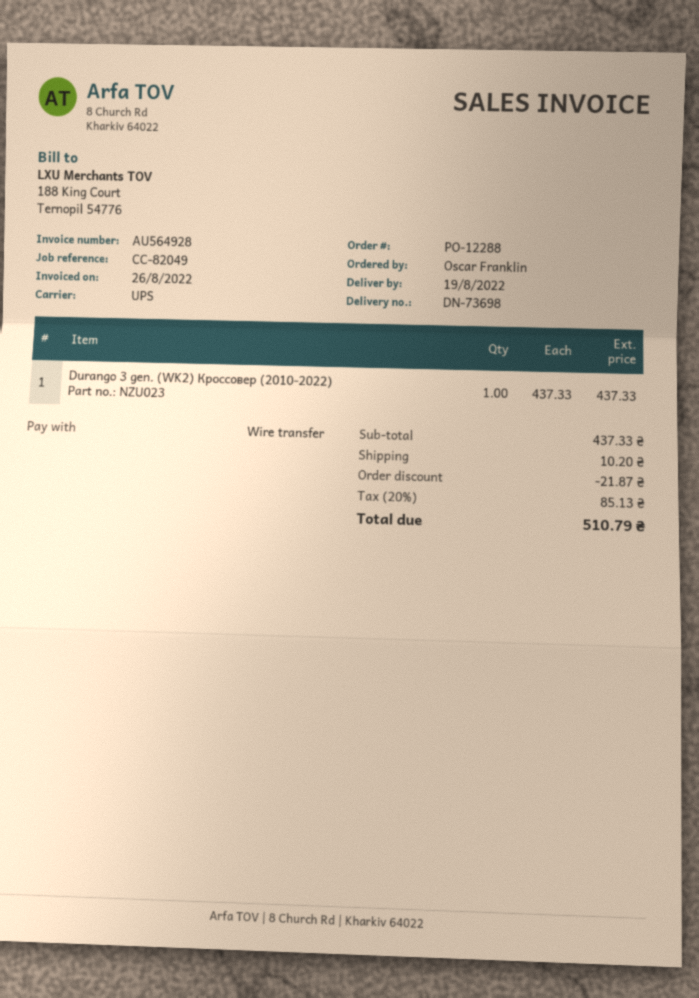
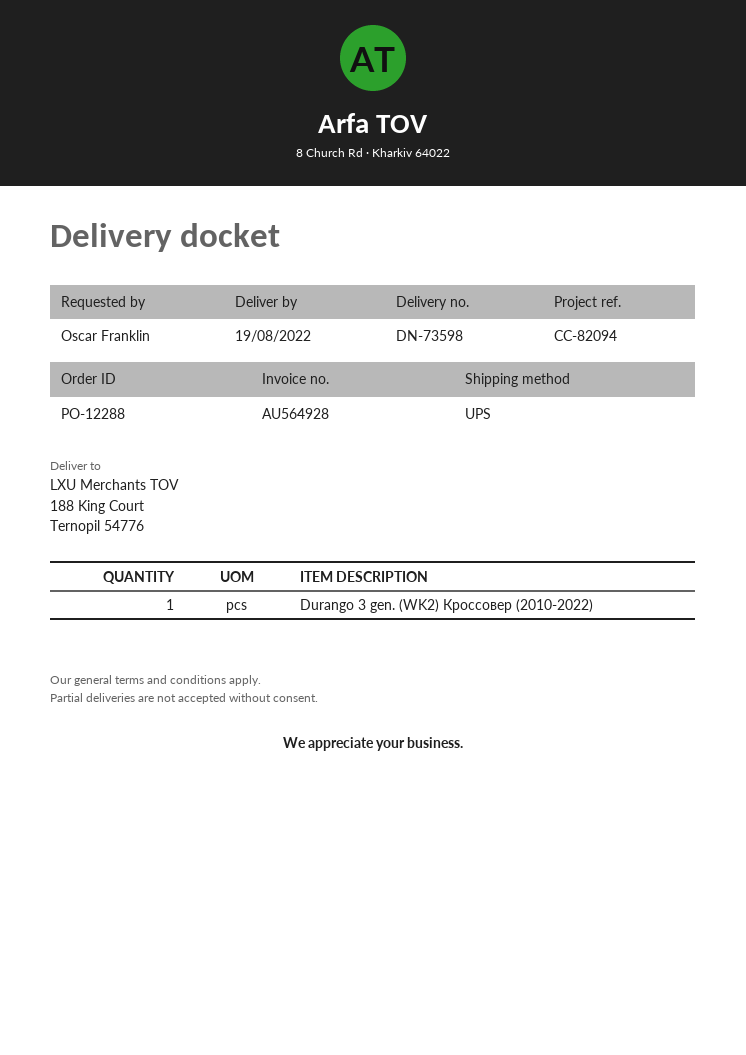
delivery note number: DN-73698 -> DN-73598
reference: CC-82049 -> CC-82094

